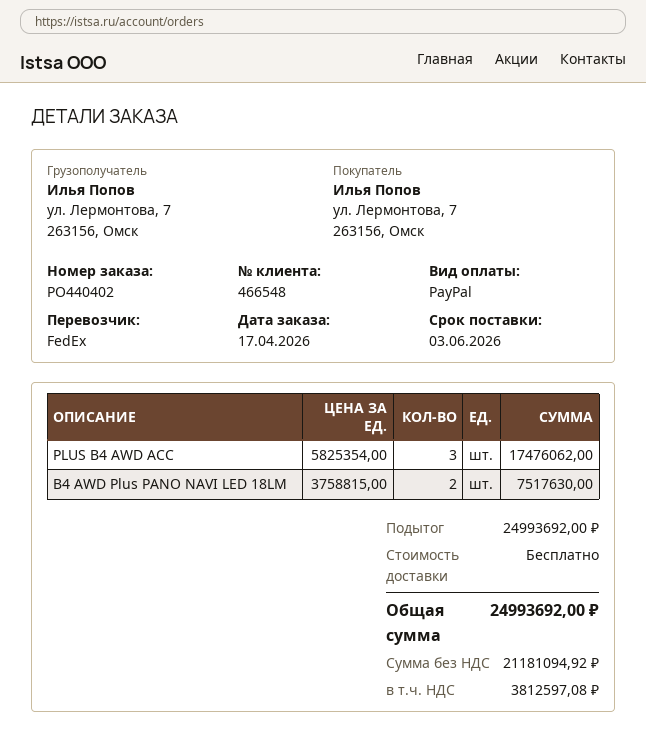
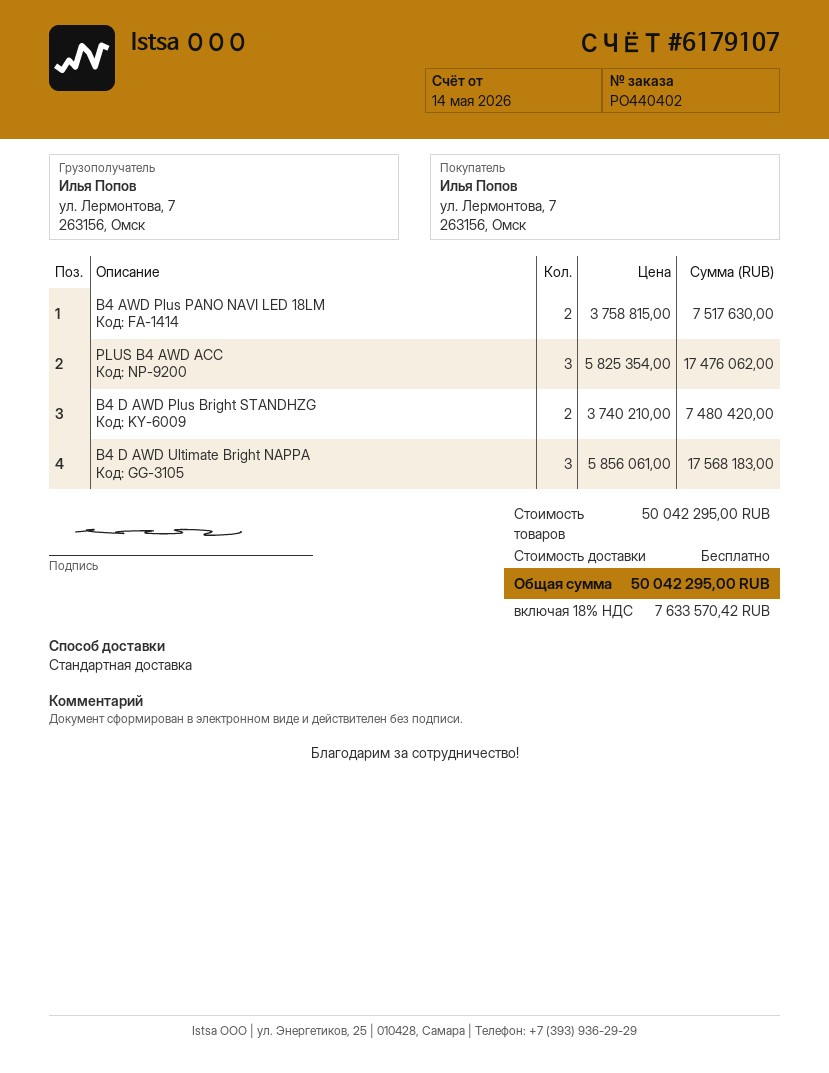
shipping method: FedEx -> standard
B4 D AWD Plus Bright STANDHZG: none -> 2 x 3740210.00 = 7480420.00
B4 D AWD Ultimate Bright NAPPA: none -> 3 x 5856061.00 = 17568183.00
subtotal: 24993692.00 -> 50042295.00
tax: 3812597.08 -> 7633570.42
total: 24993692.00 -> 50042295.00

